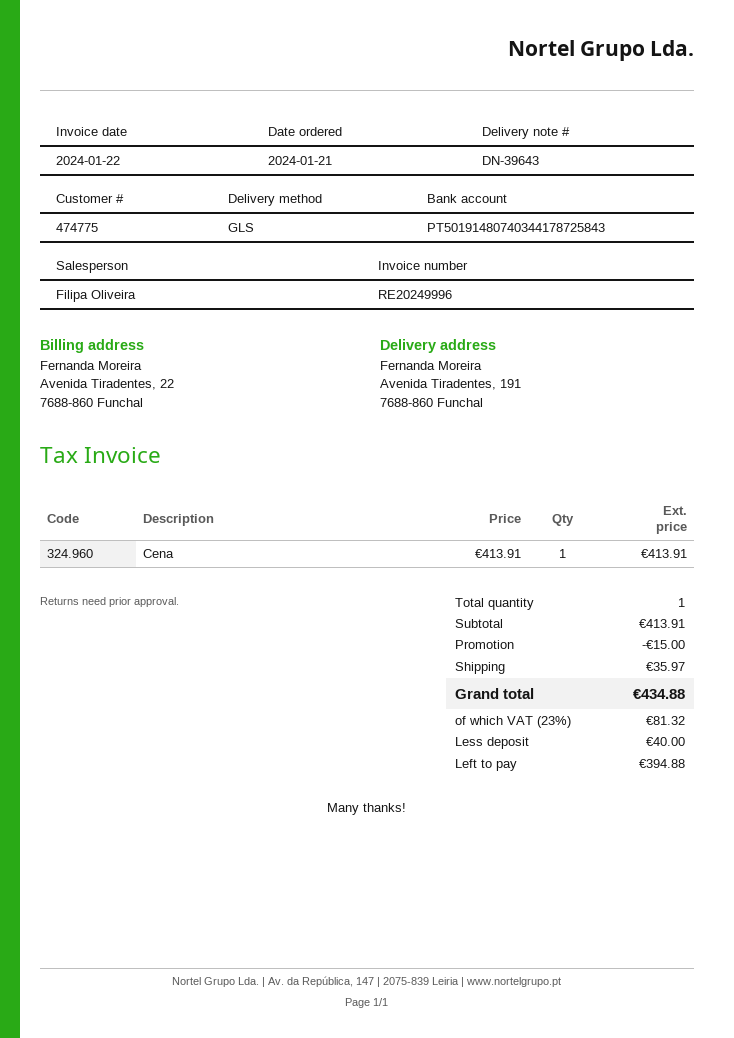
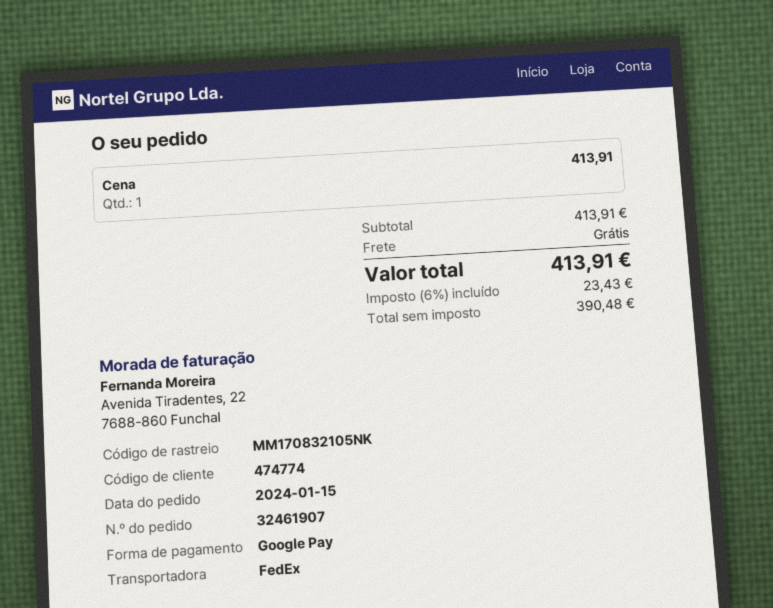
order date: 2024-01-21 -> 2024-01-15
customer number: 474775 -> 474774
shipping method: GLS -> FedEx
discount: 15.00 -> none
shipping: 35.97 -> 0.00
tax: 23% = 81.32 -> 6% = 23.43
total: 434.88 -> 413.91

